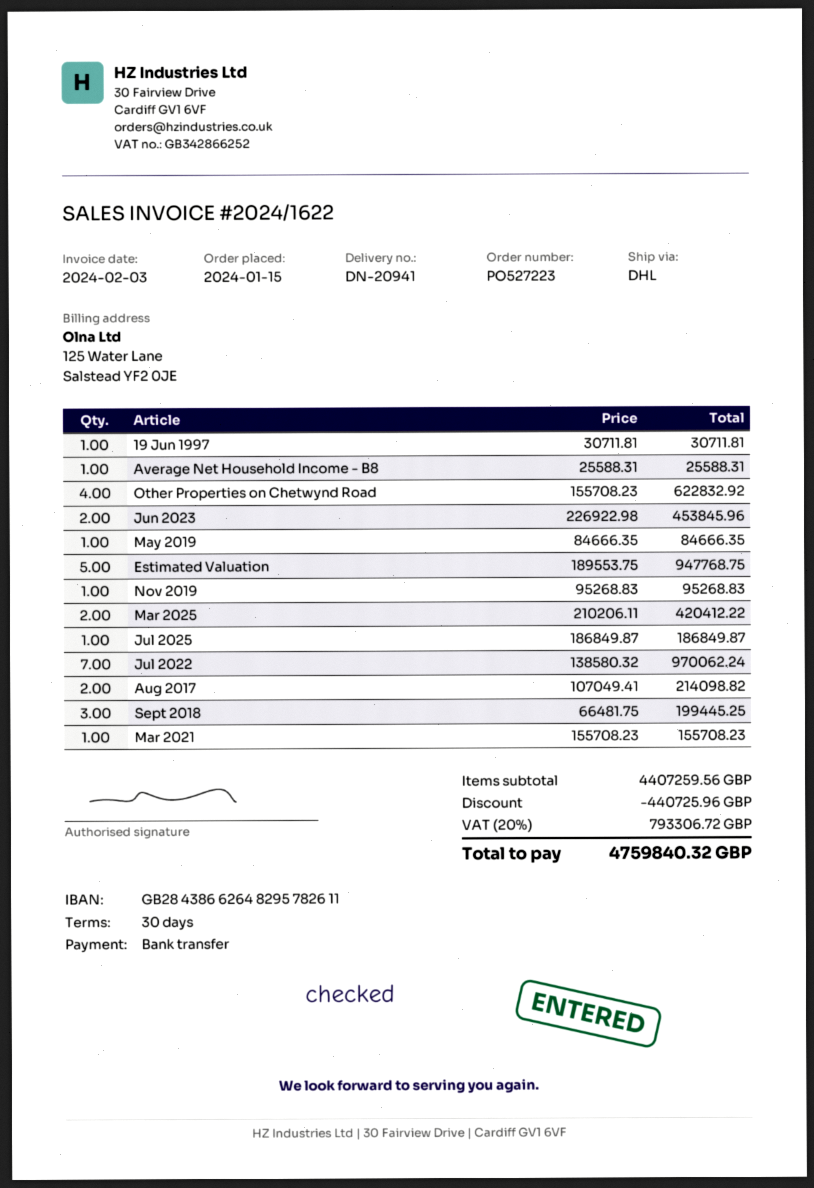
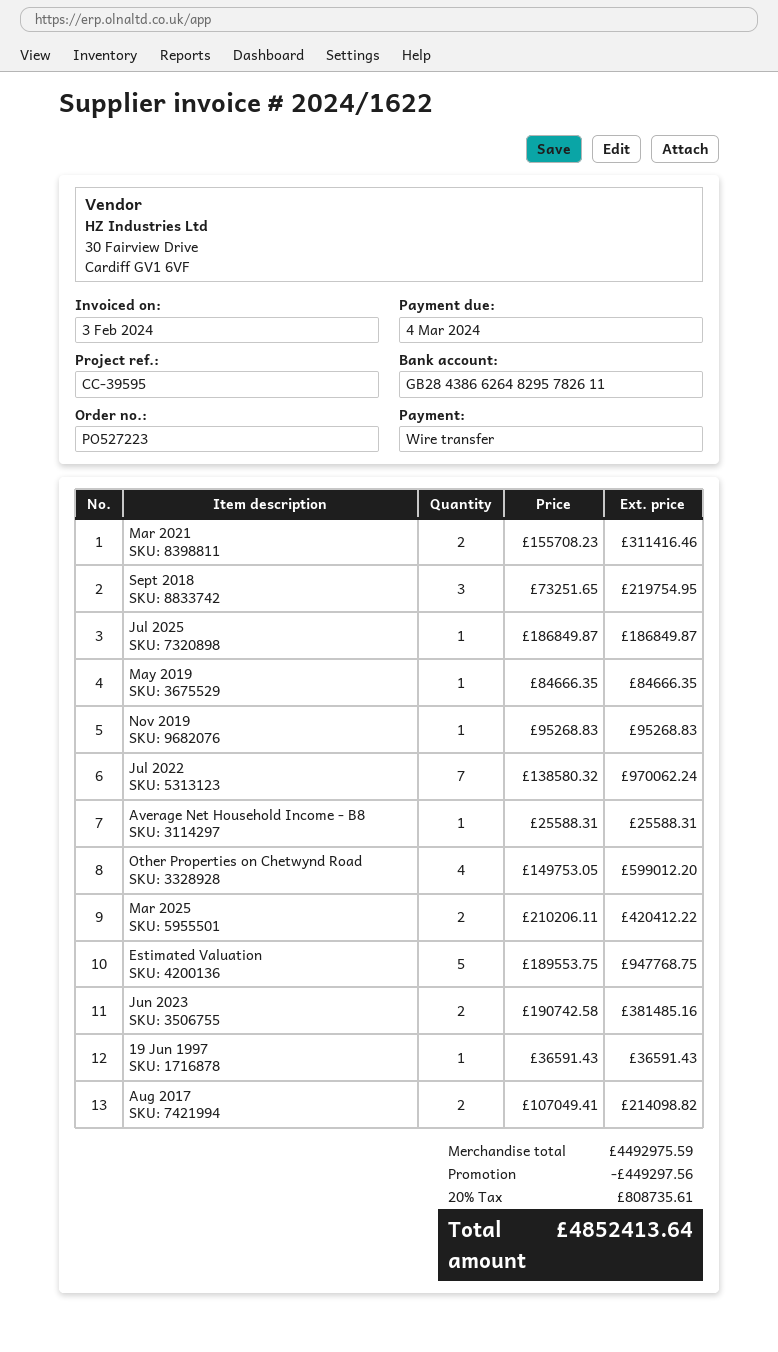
19 Jun 1997: 1 x 30711.81 = 30711.81 -> 1 x 36591.43 = 36591.43
Other Properties on Chetwynd Road: 4 x 155708.23 = 622832.92 -> 4 x 149753.05 = 599012.20
Jun 2023: 2 x 226922.98 = 453845.96 -> 2 x 190742.58 = 381485.16
Sept 2018: 3 x 66481.75 = 199445.25 -> 3 x 73251.65 = 219754.95
Mar 2021: 1 x 155708.23 = 155708.23 -> 2 x 155708.23 = 311416.46
subtotal: 4407259.56 -> 4492975.59
discount: 440725.96 -> 449297.56
tax: 20% = 793306.72 -> 20% = 808735.61
total: 4759840.32 -> 4852413.64

